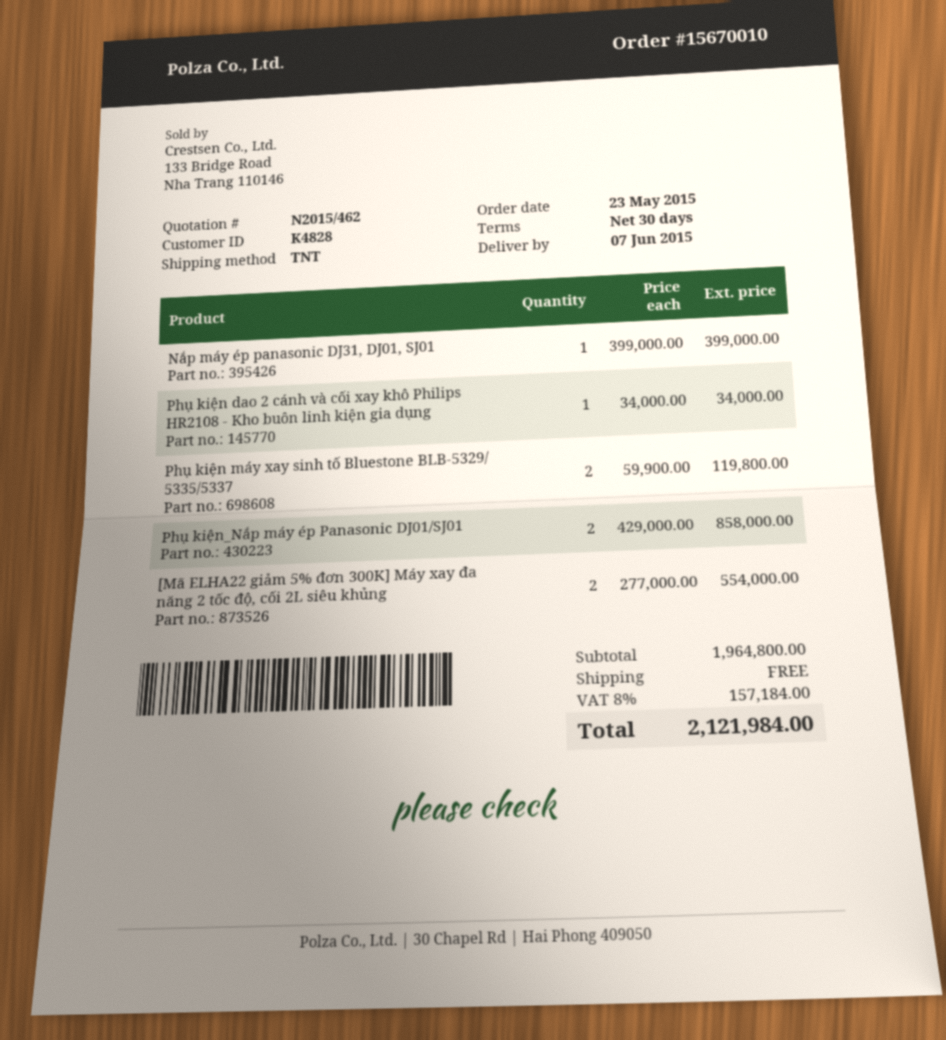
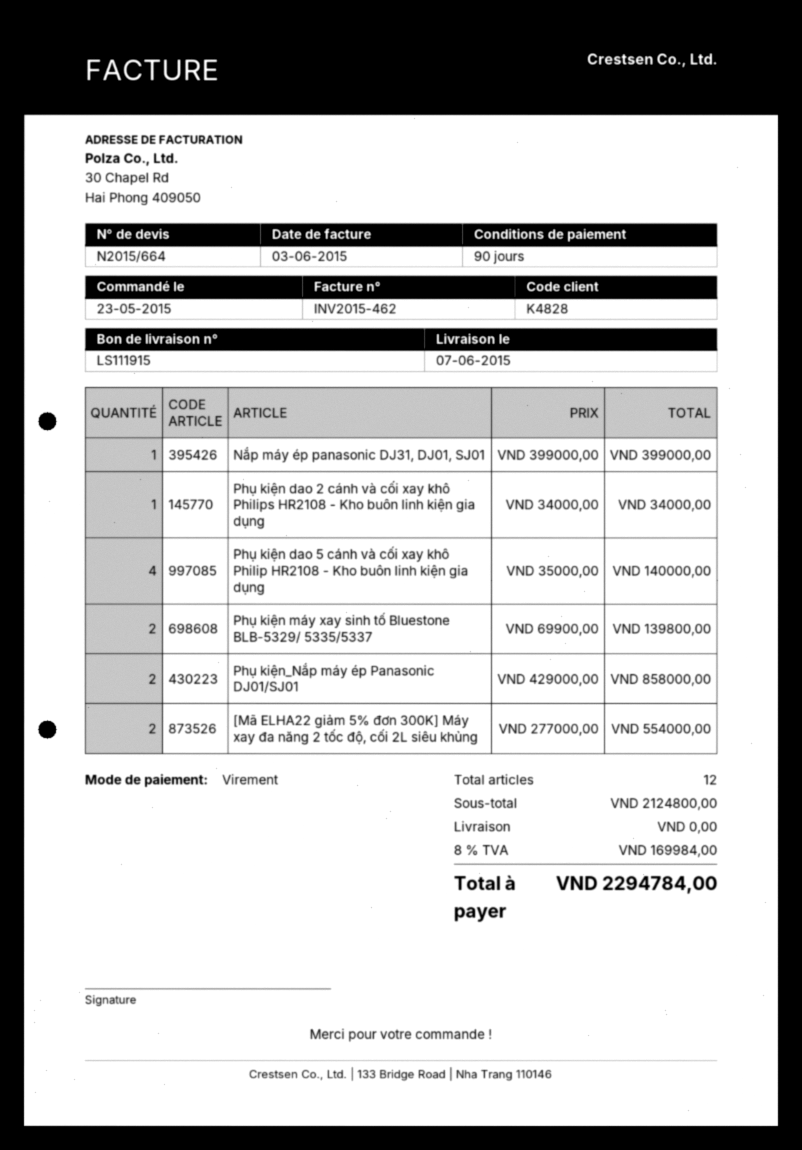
quote number: N2015/462 -> N2015/664
payment terms: 30 days -> 90 days
Phụ kiện máy xay sinh tố Bluestone BLB-5329/ 5335/5337: 2 x 59900.00 = 119800.00 -> 2 x 69900.00 = 139800.00
Phụ kiện dao 5 cánh và cối xay khô Philip HR2108 - Kho buôn linh kiện gia dụng: none -> 4 x 35000.00 = 140000.00
subtotal: 1964800.00 -> 2124800.00
tax: 8% = 157184.00 -> 8% = 169984.00
total: 2121984.00 -> 2294784.00

